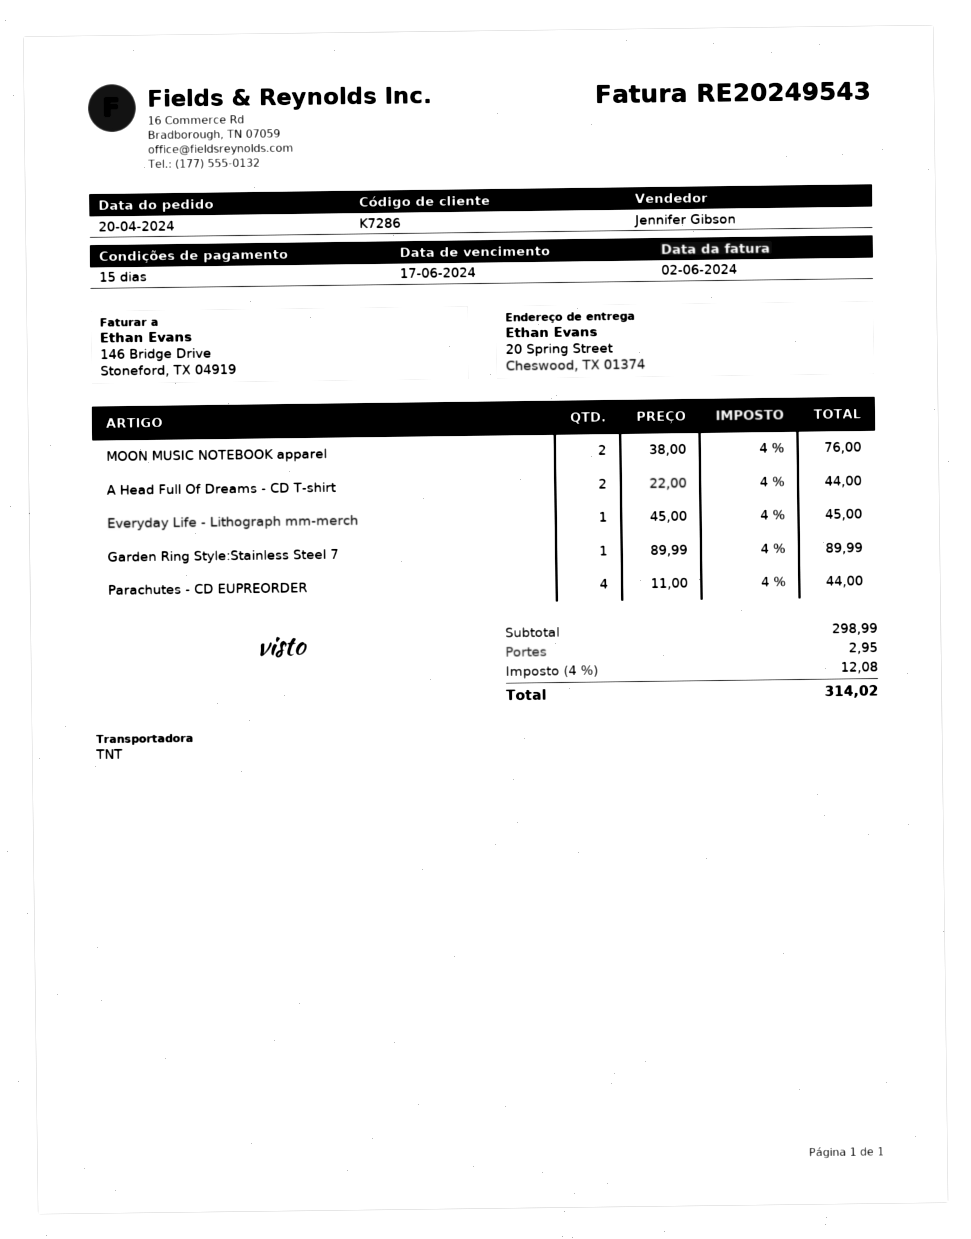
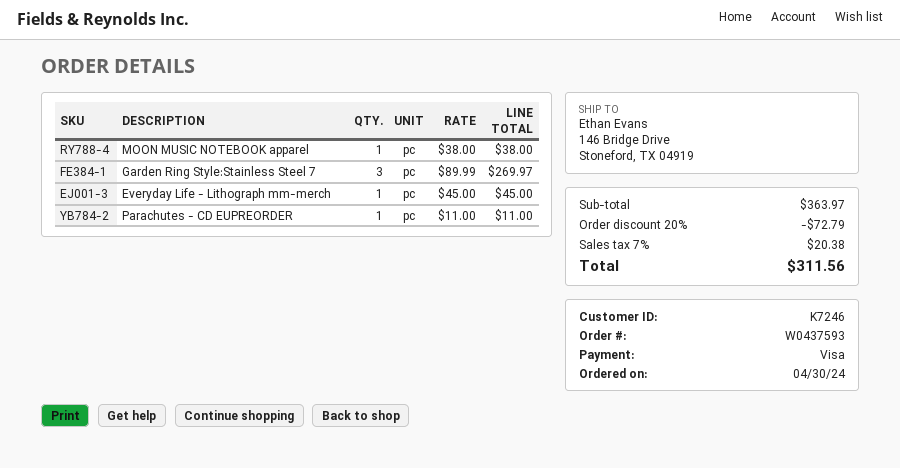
order date: 2024-04-20 -> 2024-04-30
customer number: K7286 -> K7246
ship to: 20 Spring Street, Cheswood, TX 01374 -> 146 Bridge Drive, Stoneford, TX 04919
MOON MUSIC NOTEBOOK apparel: 2 x 38.00 = 76.00 -> 1 x 38.00 = 38.00
A Head Full Of Dreams - CD T-shirt: 2 x 22.00 = 44.00 -> none
Garden Ring Style:Stainless Steel 7: 1 x 89.99 = 89.99 -> 3 x 89.99 = 269.97
Parachutes - CD EUPREORDER: 4 x 11.00 = 44.00 -> 1 x 11.00 = 11.00
subtotal: 298.99 -> 363.97
discount: none -> 20% = 72.79
shipping: 2.95 -> none
tax: 4% = 12.08 -> 7% = 20.38
total: 314.02 -> 311.56

